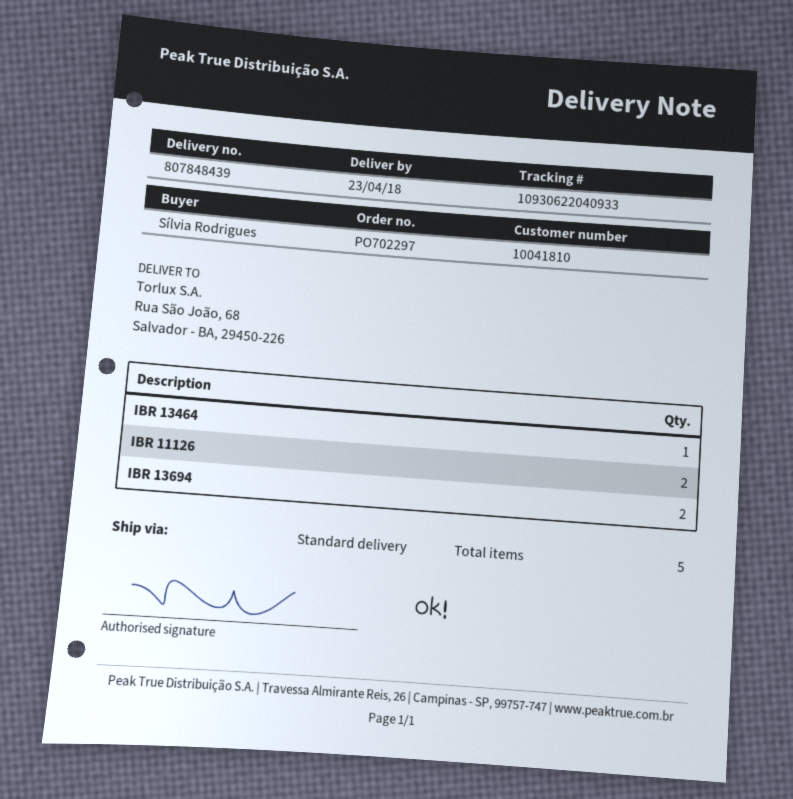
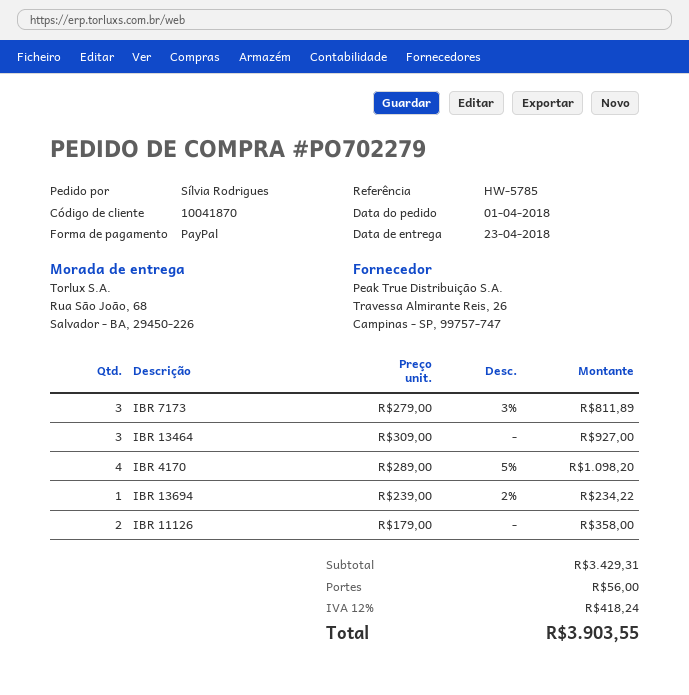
order number: PO702297 -> PO702279
customer number: 10041810 -> 10041870
IBR 13464: 1 -> 3
IBR 13694: 2 -> 1
IBR 7173: none -> 3
IBR 4170: none -> 4

